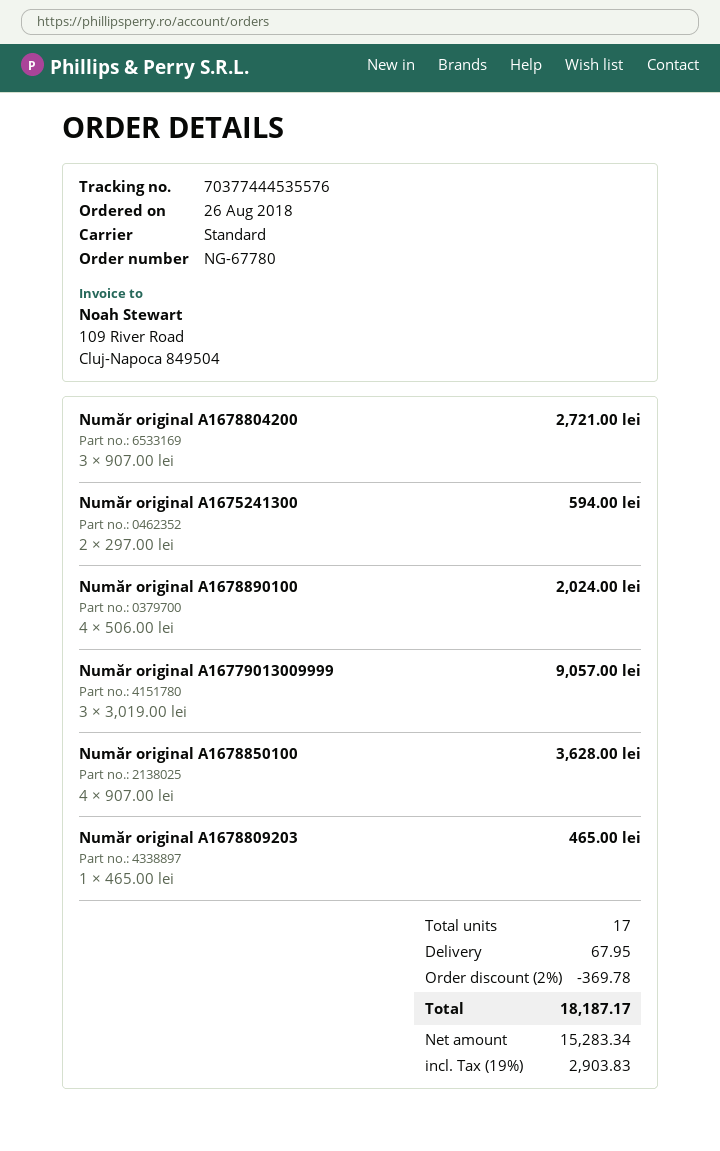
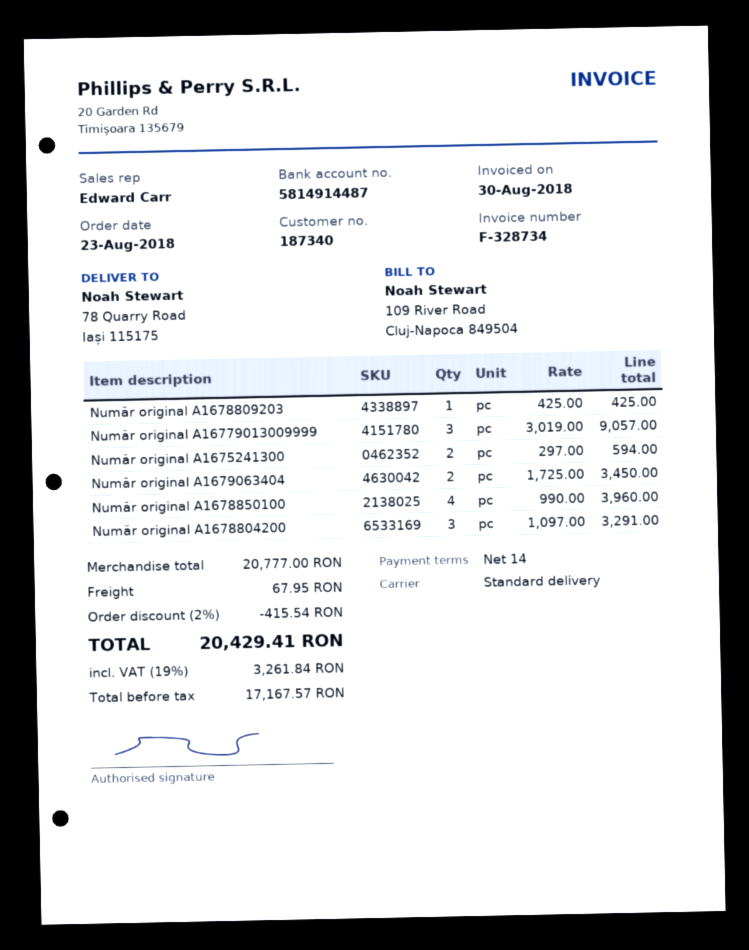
order date: 2018-08-26 -> 2018-08-23
Număr original A1678804200: 3 x 907.00 = 2721.00 -> 3 x 1097.00 = 3291.00
Număr original A1678890100: 4 x 506.00 = 2024.00 -> none
Număr original A1678850100: 4 x 907.00 = 3628.00 -> 4 x 990.00 = 3960.00
Număr original A1678809203: 1 x 465.00 = 465.00 -> 1 x 425.00 = 425.00
Număr original A1679063404: none -> 2 x 1725.00 = 3450.00
discount: 2% = 369.78 -> 2% = 415.54
net: 15283.34 -> 17167.57
tax: 19% = 2903.83 -> 19% = 3261.84
total: 18187.17 -> 20429.41

